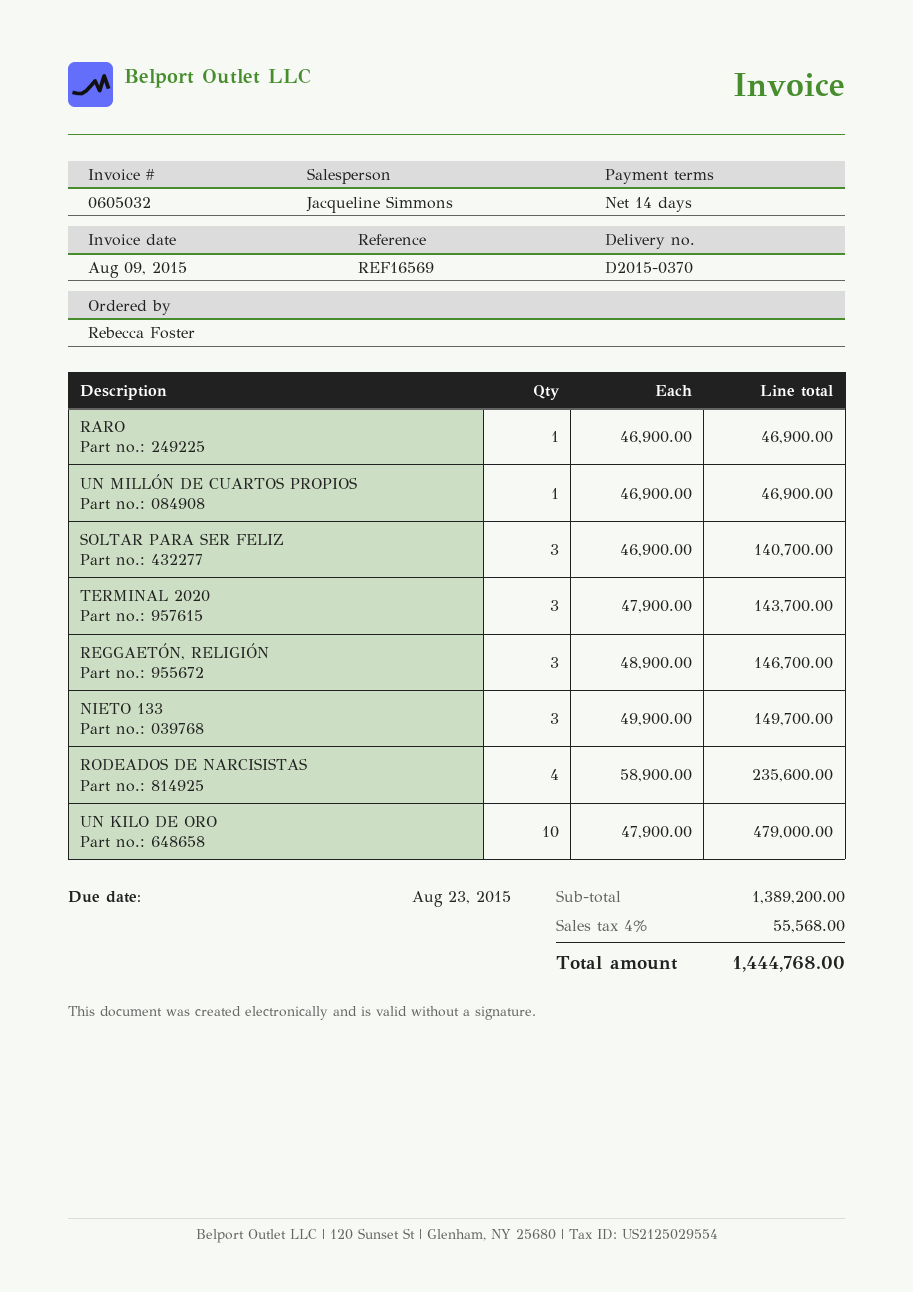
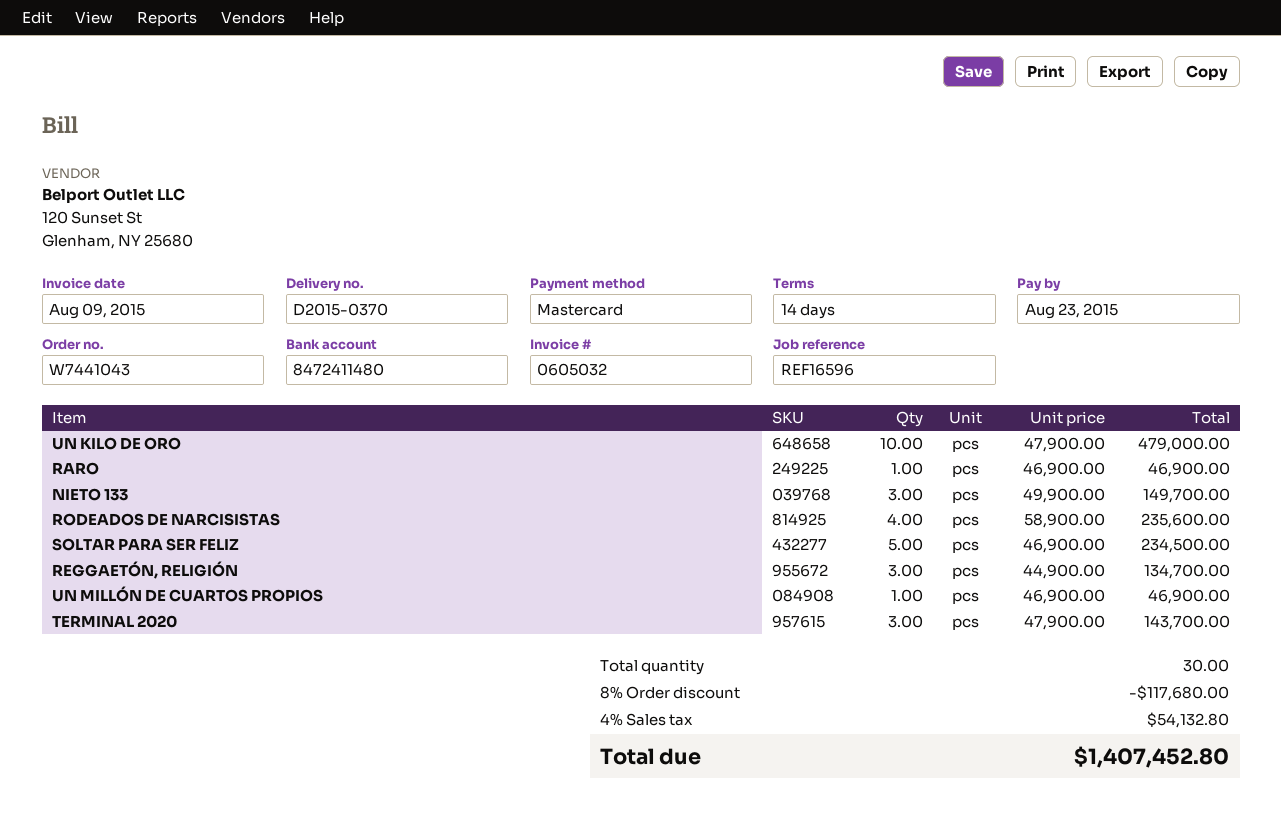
reference: REF16569 -> REF16596
SOLTAR PARA SER FELIZ: 3 x 46900.00 = 140700.00 -> 5 x 46900.00 = 234500.00
REGGAETÓN, RELIGIÓN: 3 x 48900.00 = 146700.00 -> 3 x 44900.00 = 134700.00
discount: none -> 8% = 117680.00
tax: 4% = 55568.00 -> 4% = 54132.80
total: 1444768.00 -> 1407452.80

